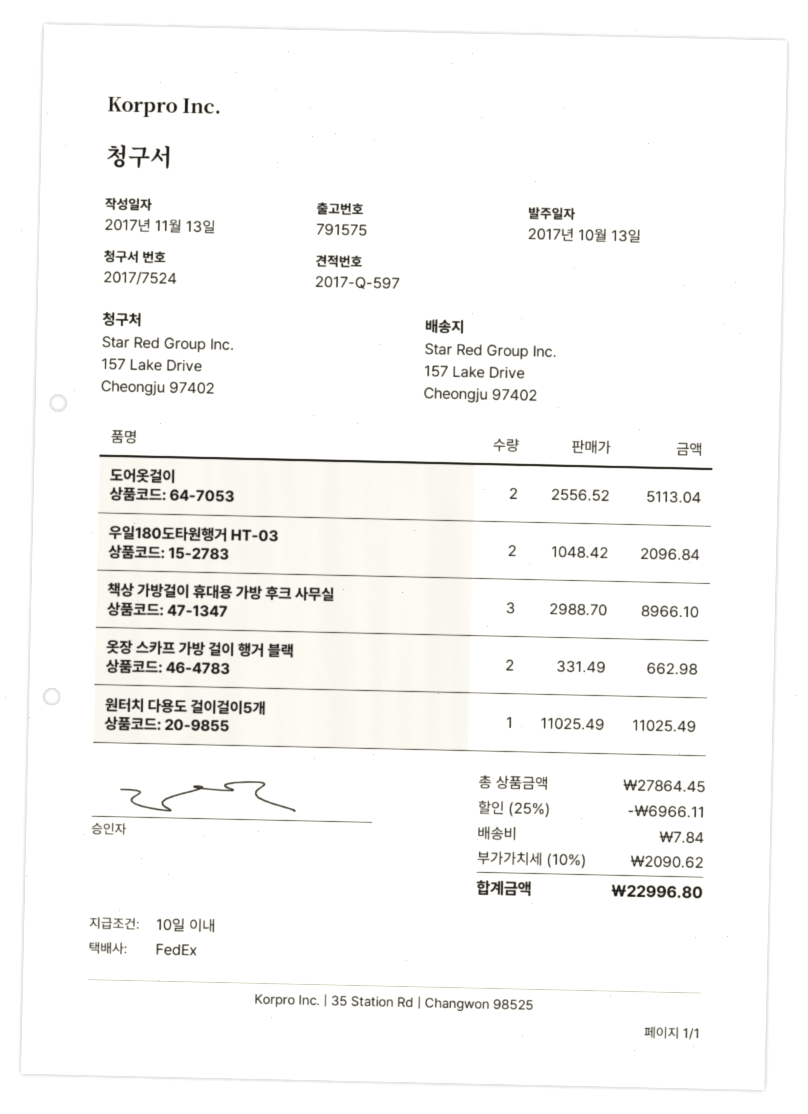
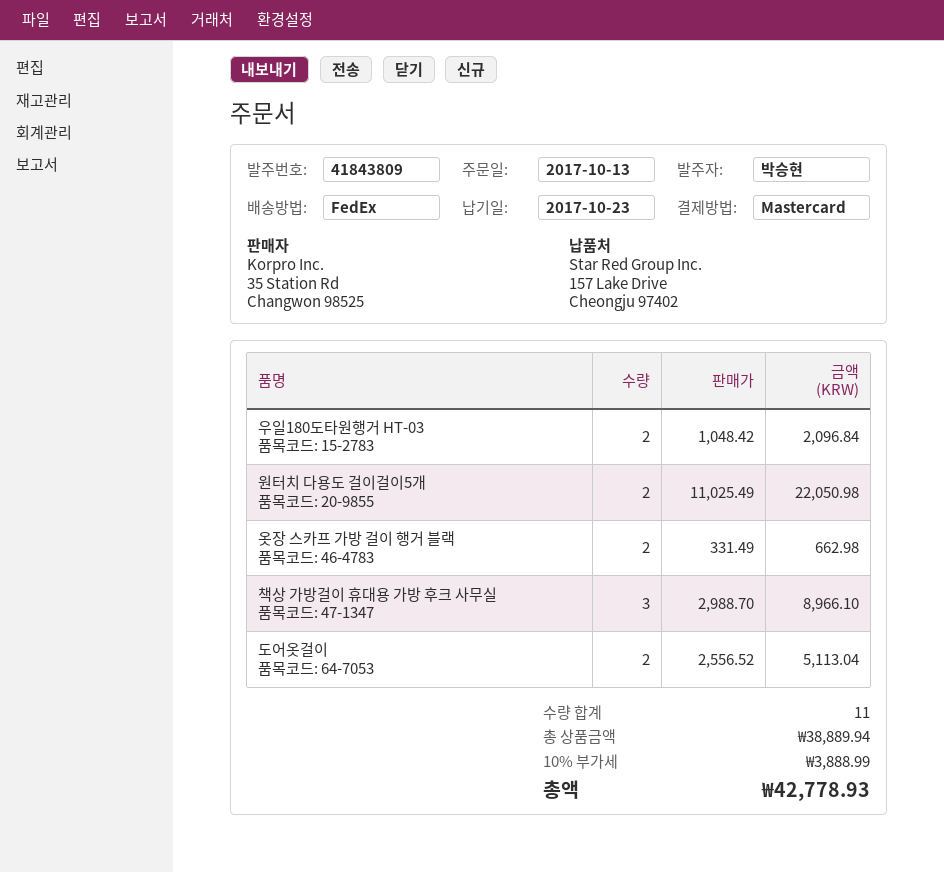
원터치 다용도 걸이걸이5개: 1 x 11025.49 = 11025.49 -> 2 x 11025.49 = 22050.98
subtotal: 27864.45 -> 38889.94
discount: 25% = 6966.11 -> none
shipping: 7.84 -> none
tax: 10% = 2090.62 -> 10% = 3888.99
total: 22996.80 -> 42778.93

